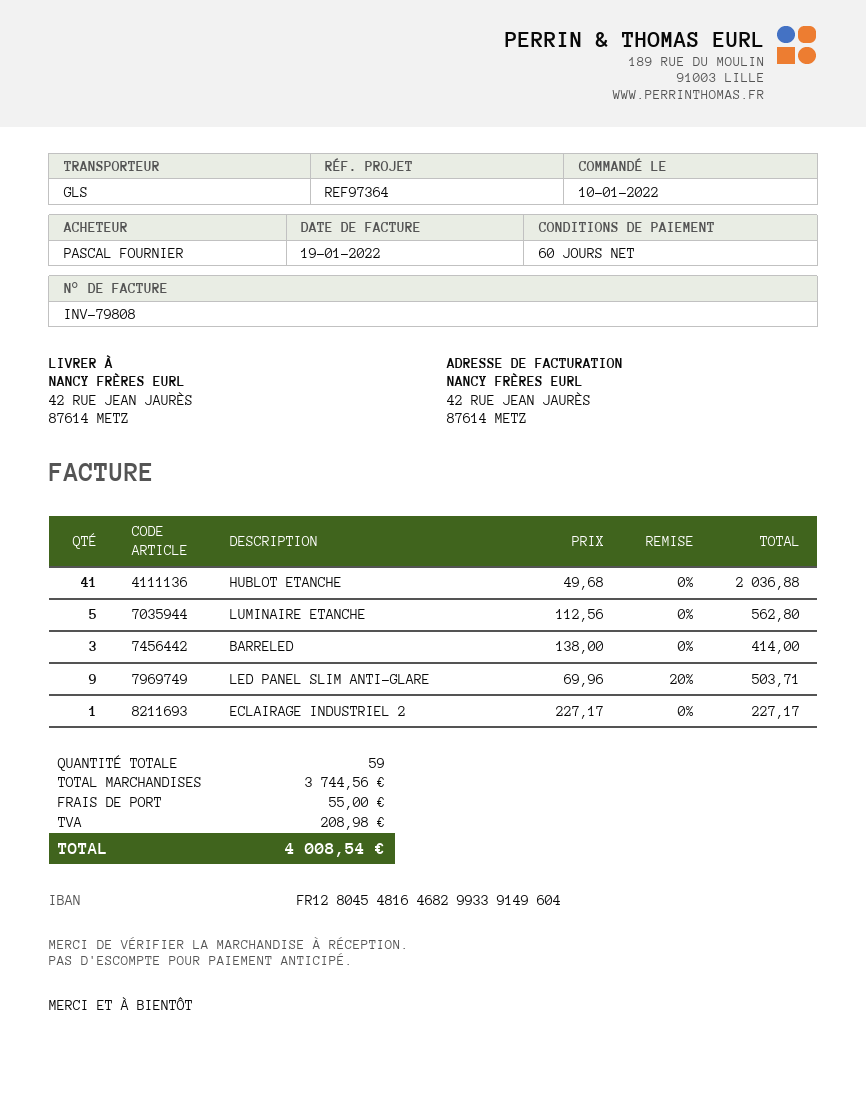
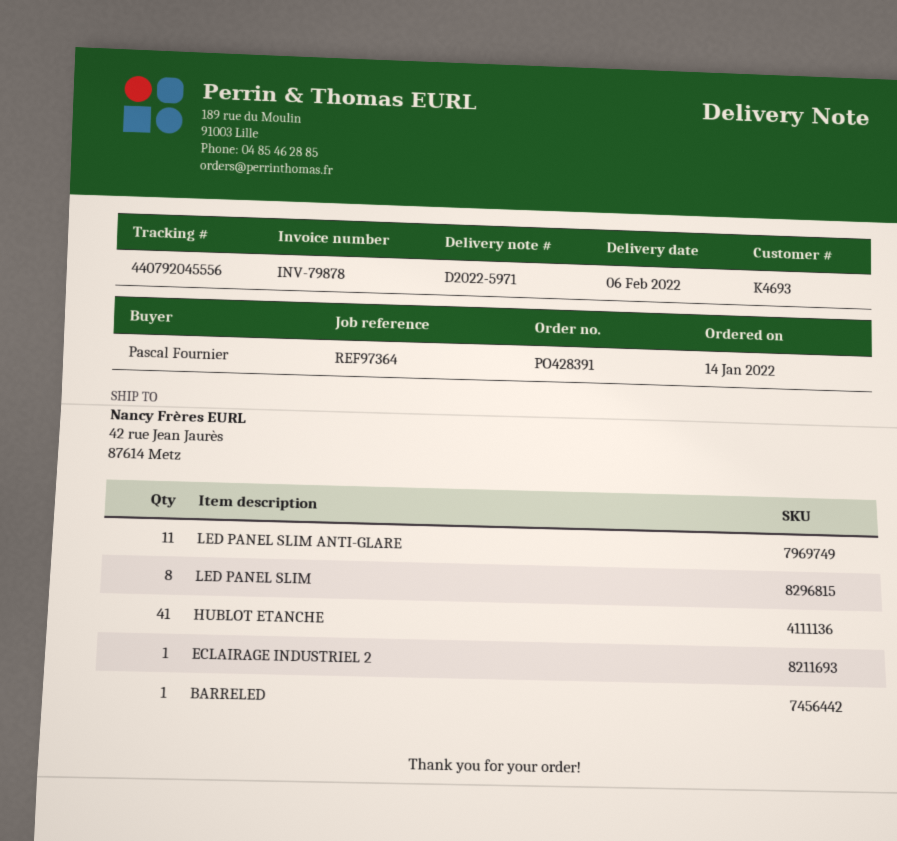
order date: 2022-01-10 -> 2022-01-14
invoice number: INV-79808 -> INV-79878
LUMINAIRE ETANCHE: 5 -> none
BARRELED: 3 -> 1
LED PANEL SLIM ANTI-GLARE: 9 -> 11
LED PANEL SLIM: none -> 8

